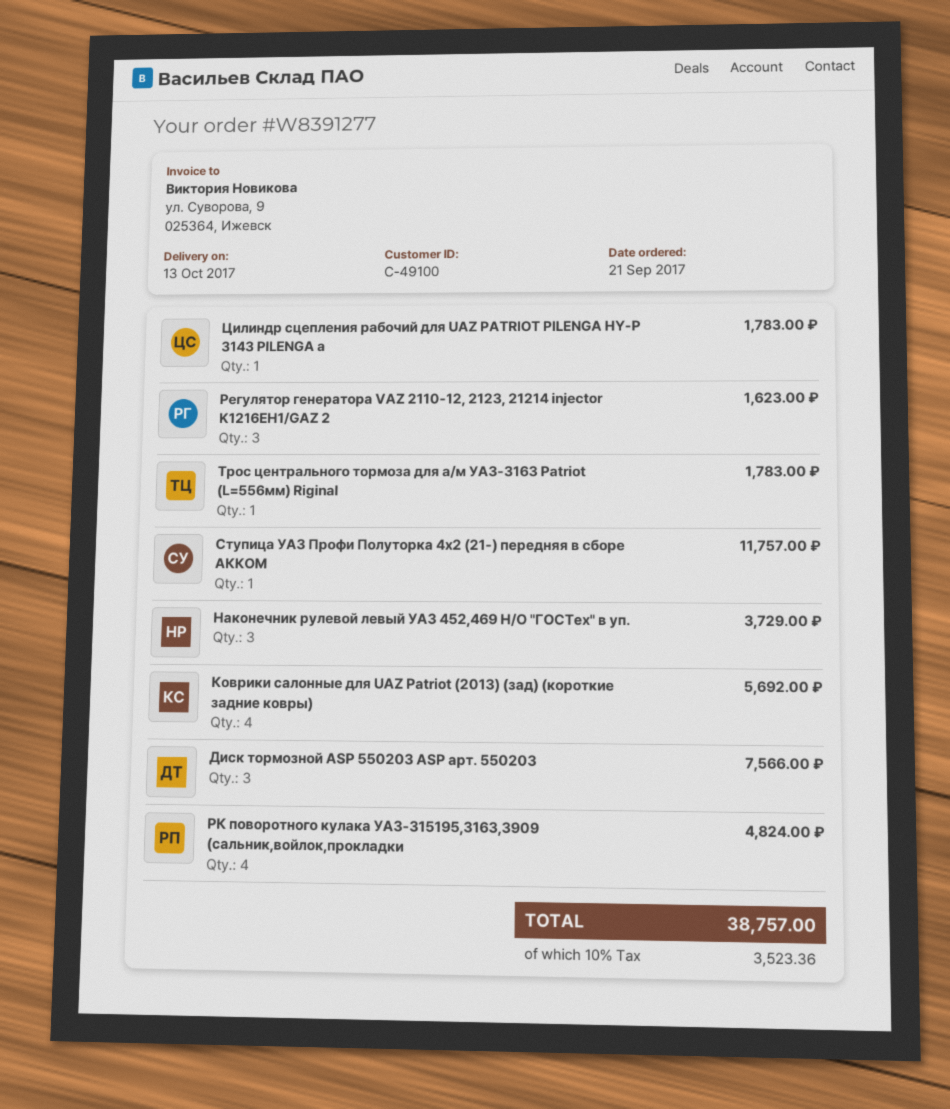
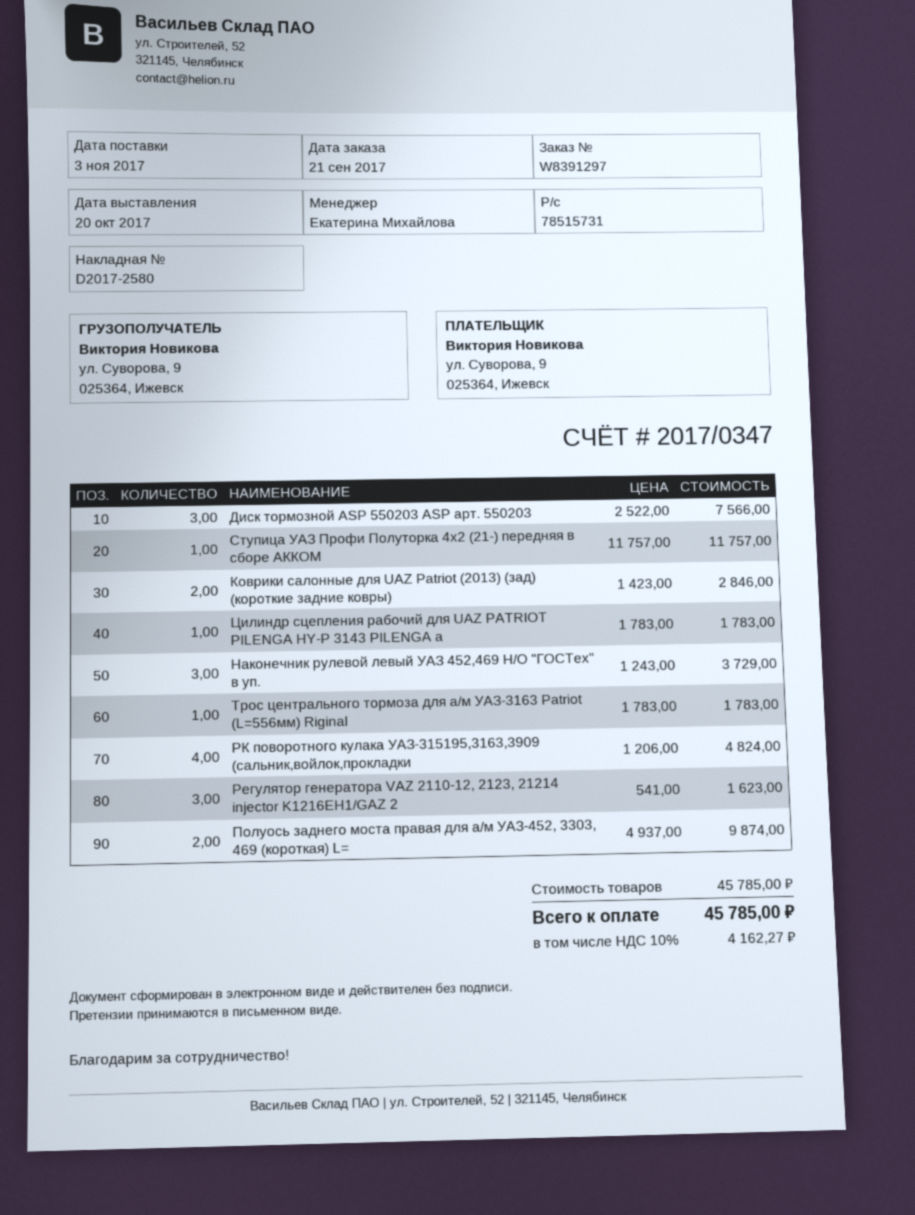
order number: W8391277 -> W8391297
delivery date: 2017-10-13 -> 2017-11-03
Коврики салонные для UAZ Patriot (2013) (зад) (короткие задние ковры): 4 for 5692.00 -> 2 for 2846.00
Полуось заднего моста правая для а/м УАЗ-452, 3303, 469 (короткая) L=: none -> 2 for 9874.00
tax: 10% = 3523.36 -> 10% = 4162.27
total: 38757.00 -> 45785.00

